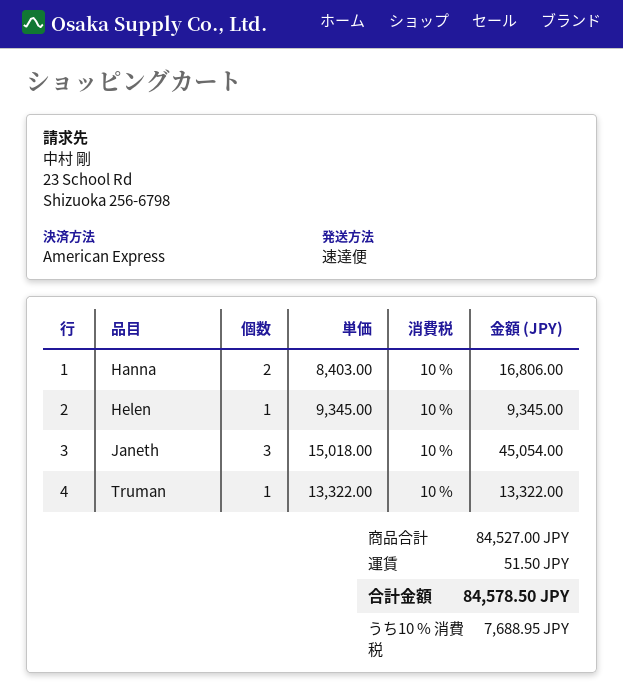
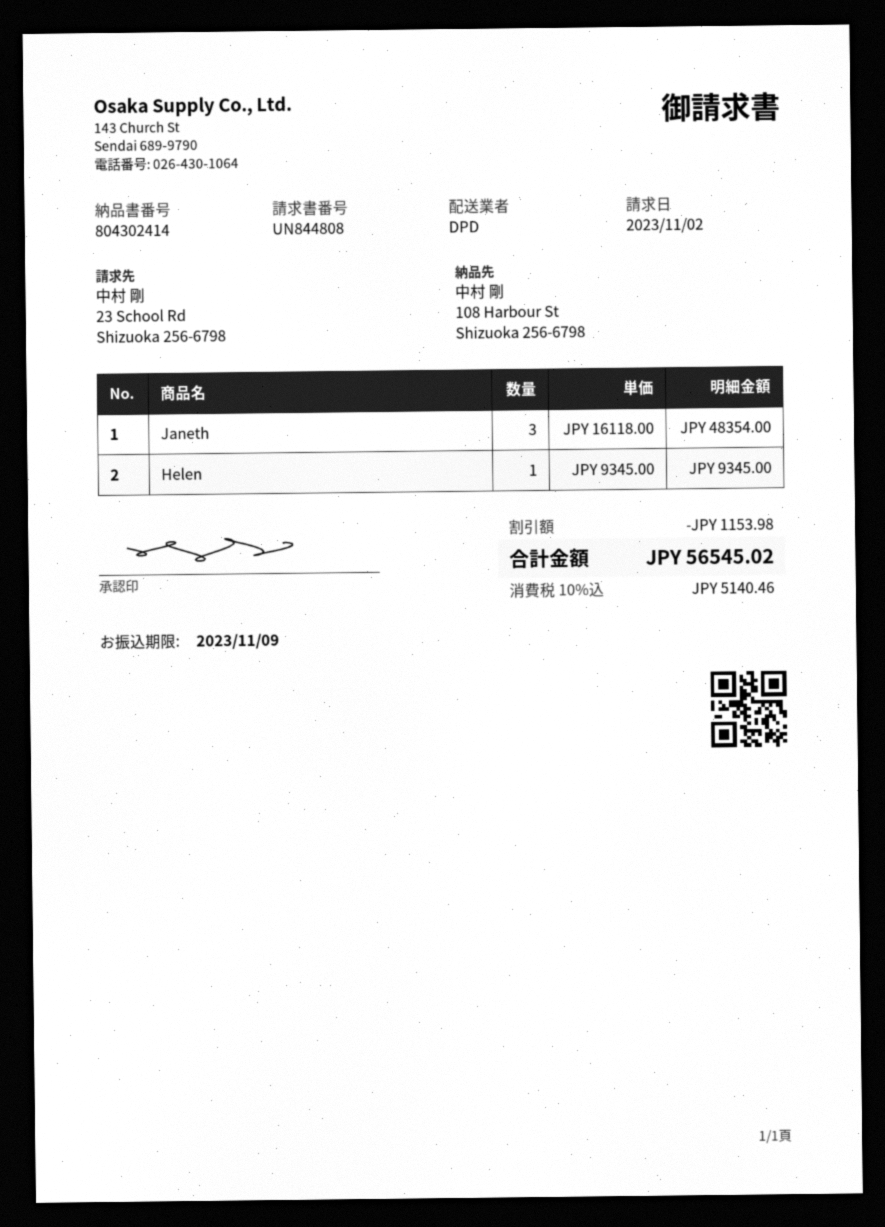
shipping method: express -> DPD
Hanna: 2 x 8403.00 = 16806.00 -> none
Janeth: 3 x 15018.00 = 45054.00 -> 3 x 16118.00 = 48354.00
Truman: 1 x 13322.00 = 13322.00 -> none
discount: none -> 1153.98
shipping: 51.50 -> none
tax: 10% = 7688.95 -> 10% = 5140.46
total: 84578.50 -> 56545.02

